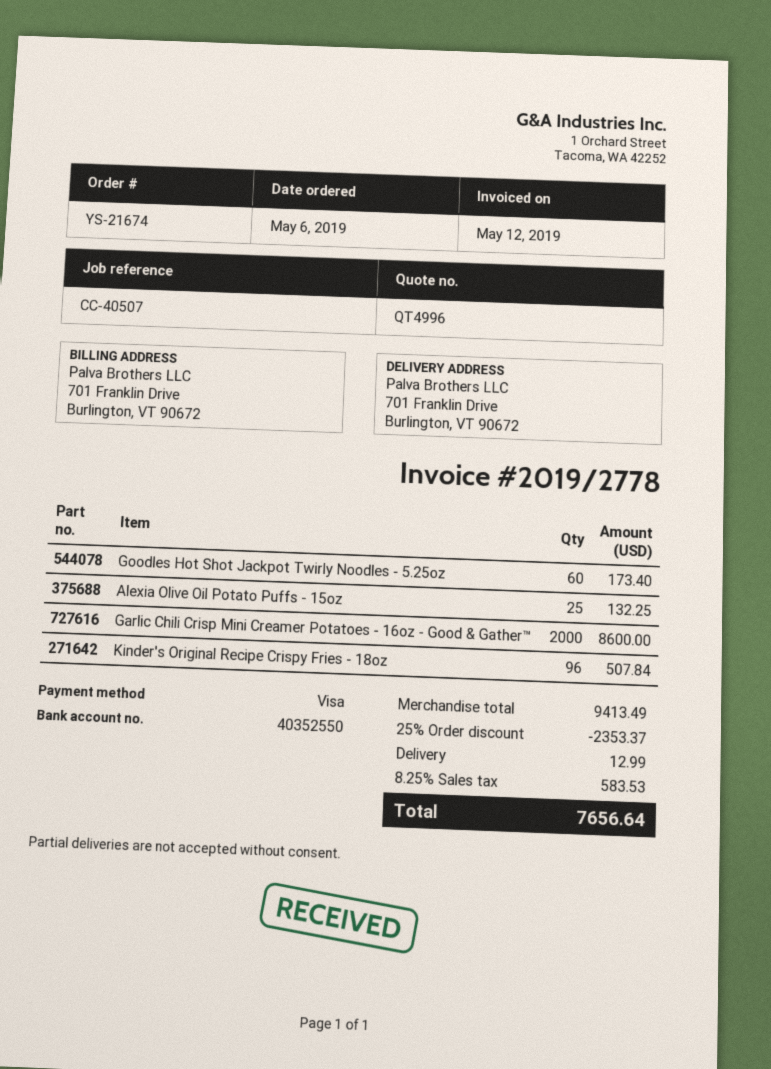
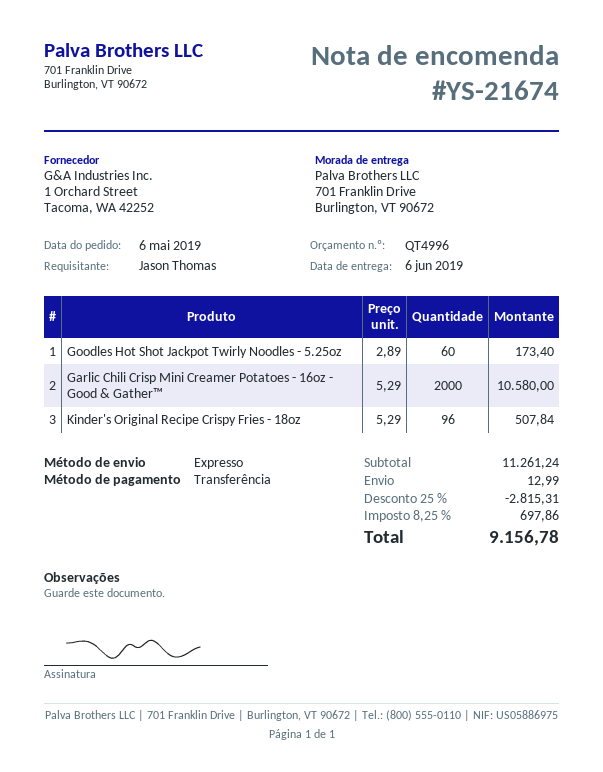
payment method: Visa -> bank transfer
Alexia Olive Oil Potato Puffs - 15oz: 25 for 132.25 -> none
Garlic Chili Crisp Mini Creamer Potatoes - 16oz - Good & Gather™: 2000 for 8600.00 -> 2000 for 10580.00
subtotal: 9413.49 -> 11261.24
discount: 25% = 2353.37 -> 25% = 2815.31
tax: 8.25% = 583.53 -> 8.25% = 697.86
total: 7656.64 -> 9156.78

